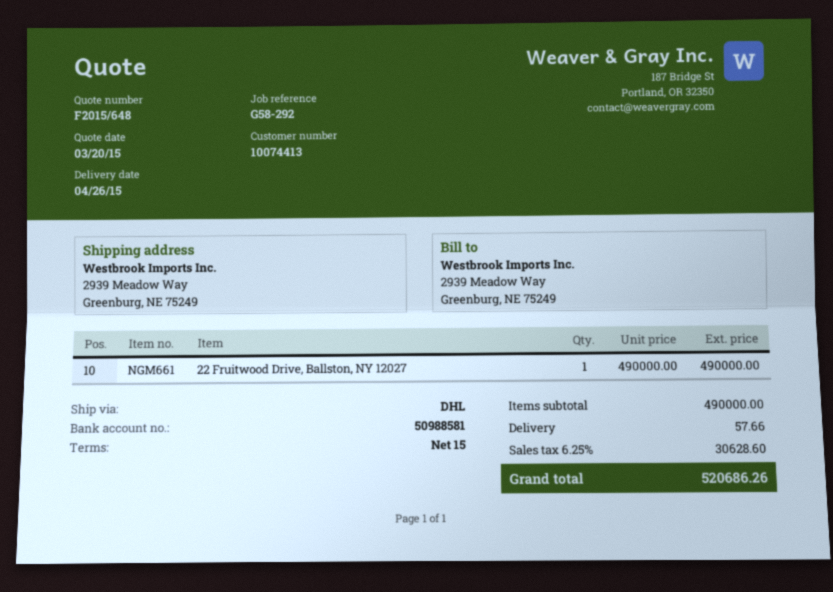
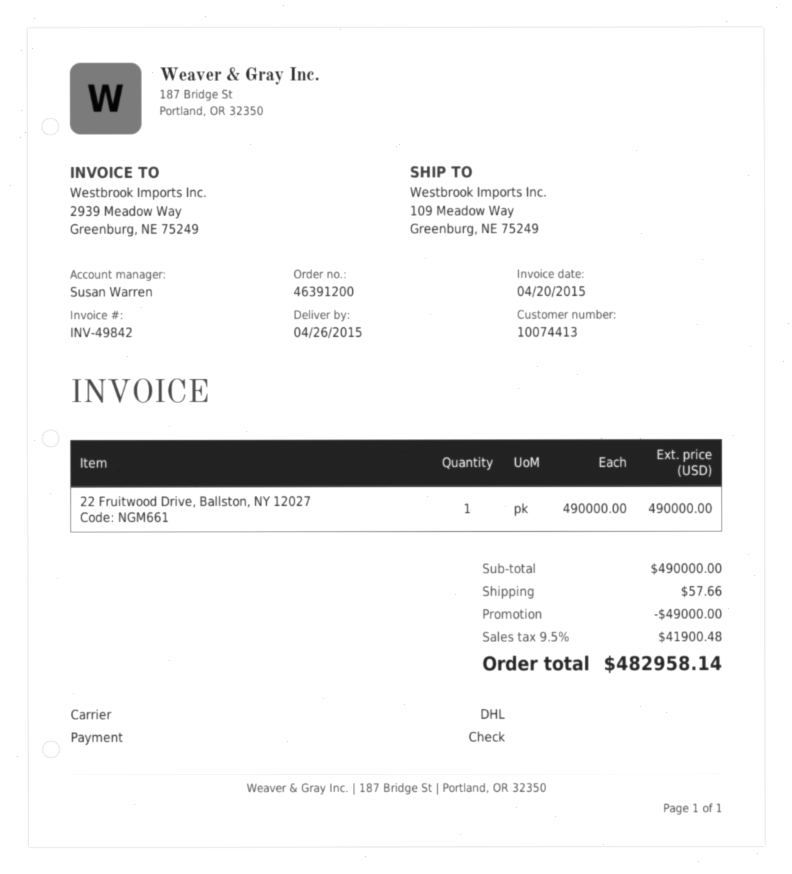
ship to: 2939 Meadow Way, Greenburg, NE 75249 -> 109 Meadow Way, Greenburg, NE 75249
discount: none -> 49000.00
tax: 6.25% = 30628.60 -> 9.5% = 41900.48
total: 520686.26 -> 482958.14

